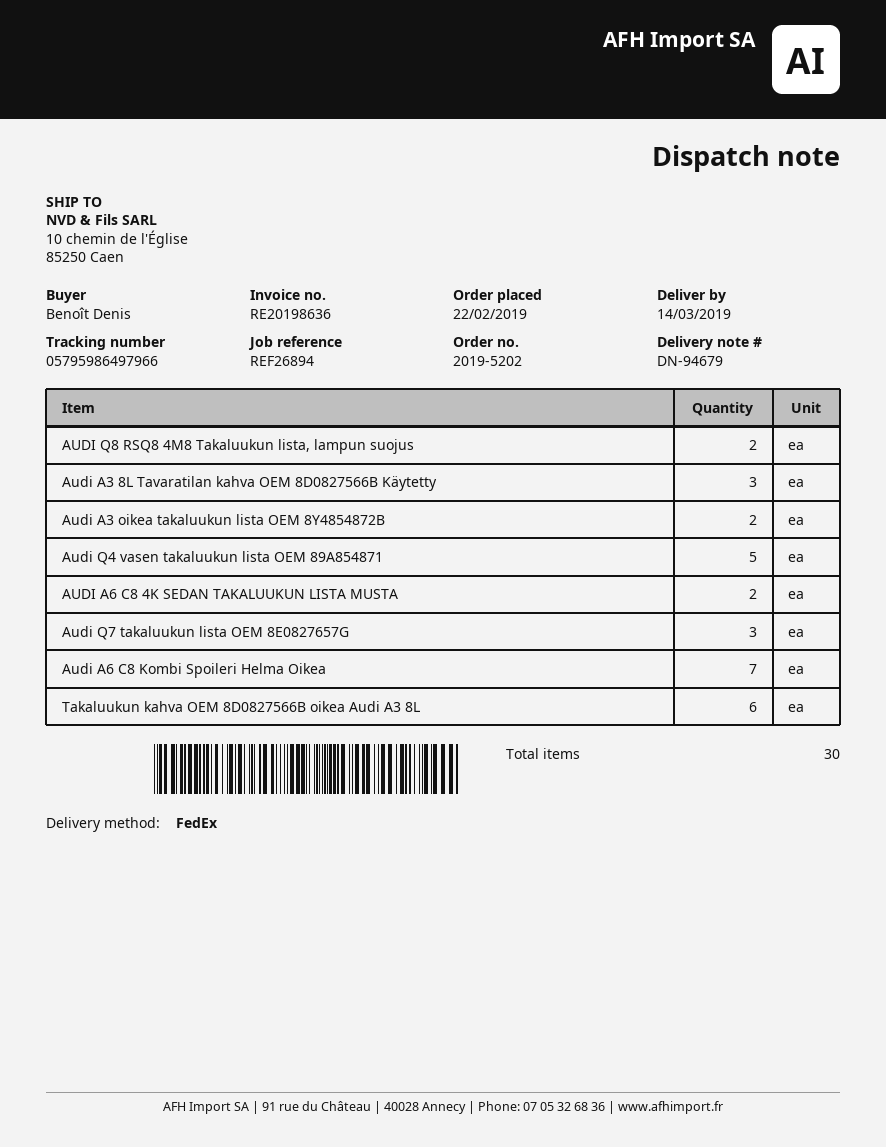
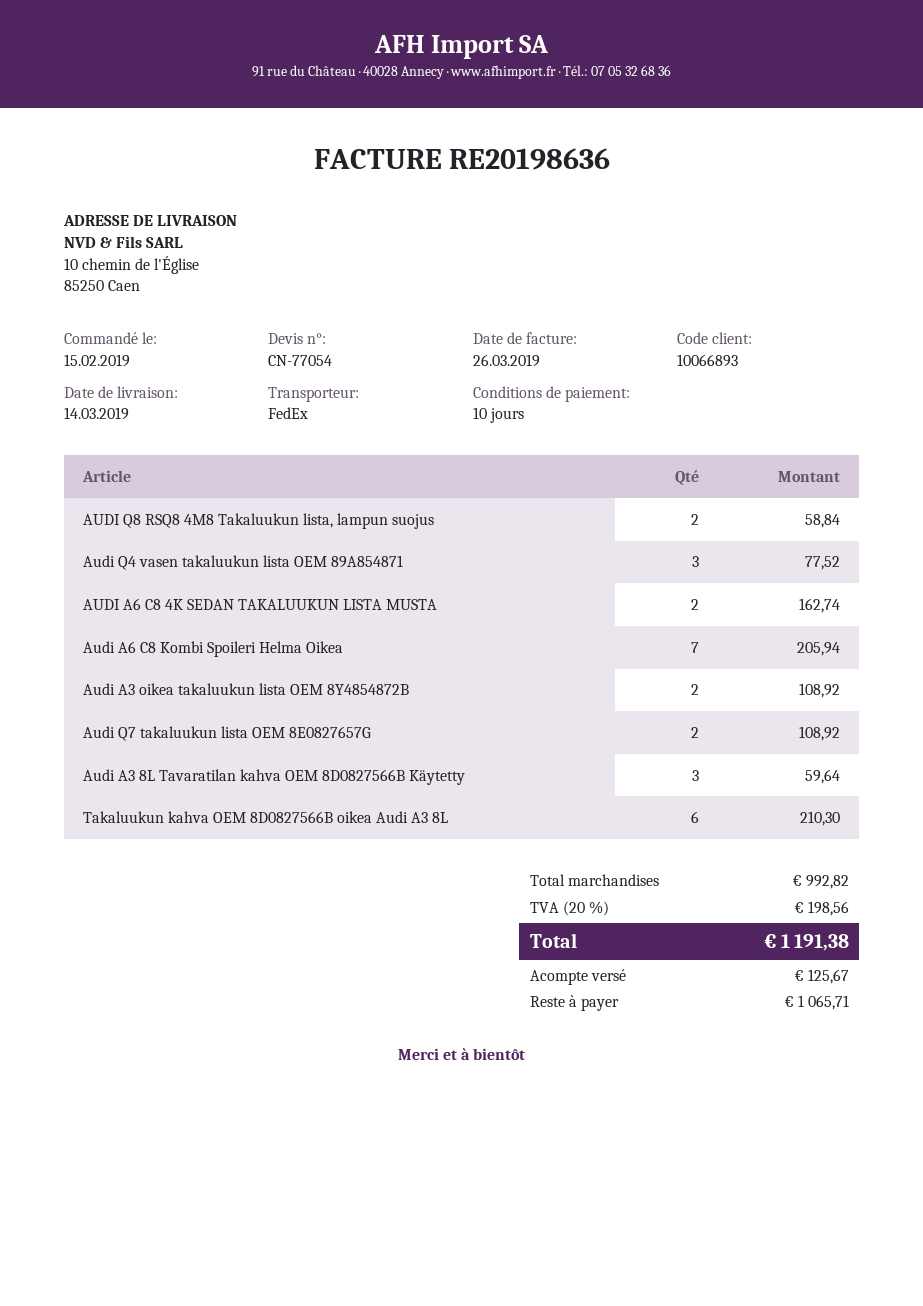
order date: 2019-02-22 -> 2019-02-15
Audi Q4 vasen takaluukun lista OEM 89A854871: 5 -> 3
Audi Q7 takaluukun lista OEM 8E0827657G: 3 -> 2

